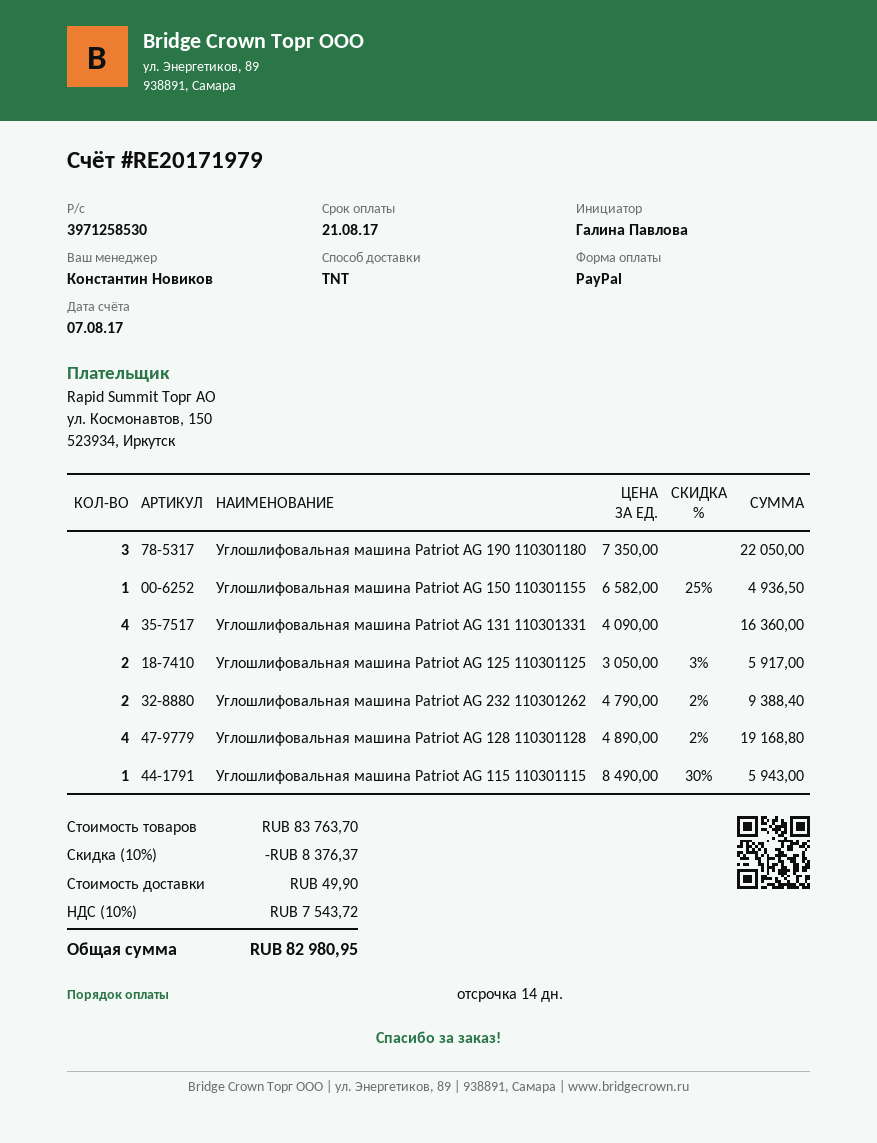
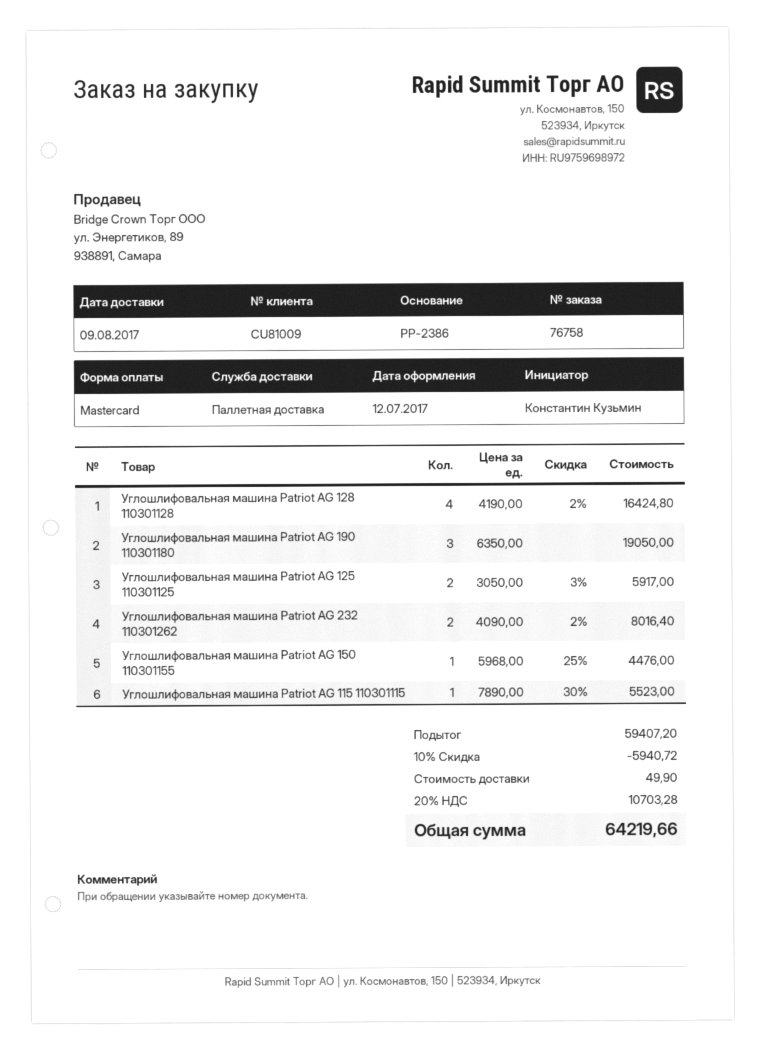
ordered by: Галина Павлова -> Константин Кузьмин
payment method: PayPal -> Mastercard
shipping method: TNT -> pallet freight
Углошлифовальная машина Patriot AG 190 110301180: 3 x 7350.00 = 22050.00 -> 3 x 6350.00 = 19050.00
Углошлифовальная машина Patriot AG 150 110301155: 1 x 6582.00 - 25% = 4936.50 -> 1 x 5968.00 - 25% = 4476.00
Углошлифовальная машина Patriot AG 131 110301331: 4 x 4090.00 = 16360.00 -> none
Углошлифовальная машина Patriot AG 232 110301262: 2 x 4790.00 - 2% = 9388.40 -> 2 x 4090.00 - 2% = 8016.40
Углошлифовальная машина Patriot AG 128 110301128: 4 x 4890.00 - 2% = 19168.80 -> 4 x 4190.00 - 2% = 16424.80
Углошлифовальная машина Patriot AG 115 110301115: 1 x 8490.00 - 30% = 5943.00 -> 1 x 7890.00 - 30% = 5523.00
subtotal: 83763.70 -> 59407.20
discount: 10% = 8376.37 -> 10% = 5940.72
tax: 10% = 7543.72 -> 20% = 10703.28
total: 82980.95 -> 64219.66

